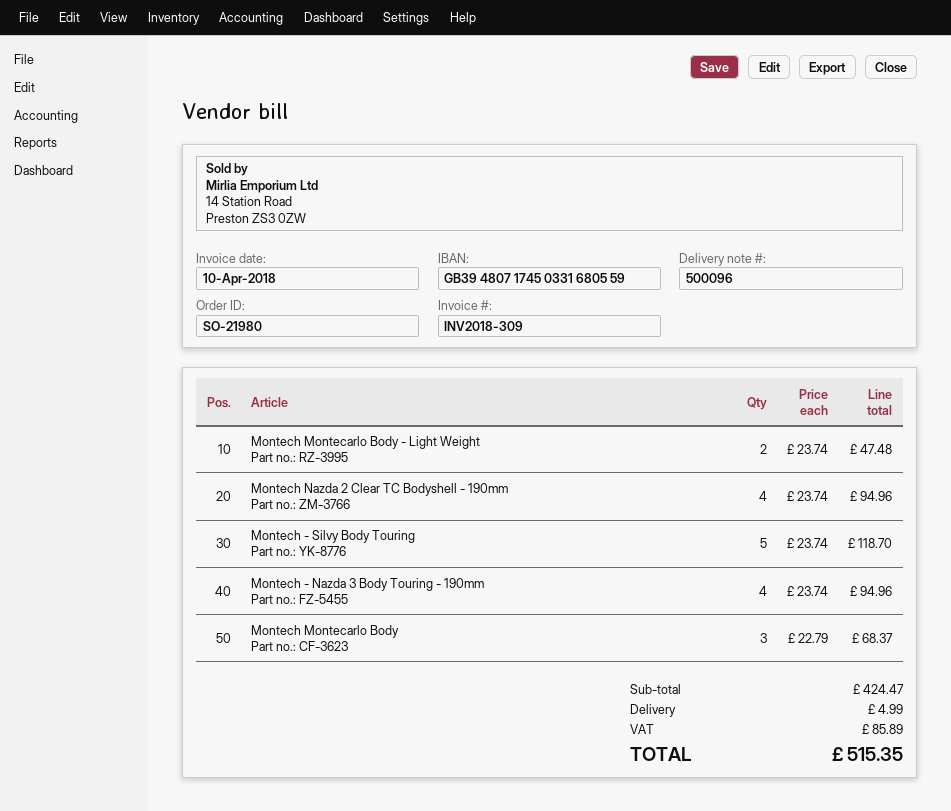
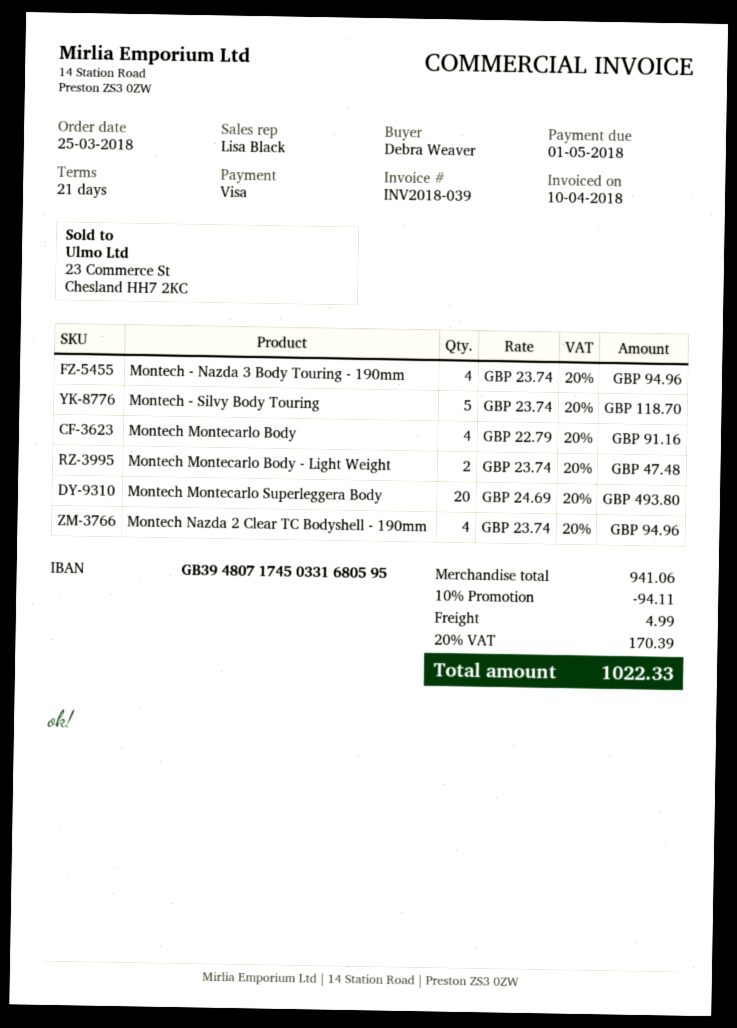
invoice number: INV2018-309 -> INV2018-039
bank account: GB39480717450331680559 -> GB39480717450331680595
Montech Montecarlo Body: 3 x 22.79 = 68.37 -> 4 x 22.79 = 91.16
Montech Montecarlo Superleggera Body: none -> 20 x 24.69 = 493.80
subtotal: 424.47 -> 941.06
discount: none -> 10% = 94.11
tax: 85.89 -> 170.39
total: 515.35 -> 1022.33

